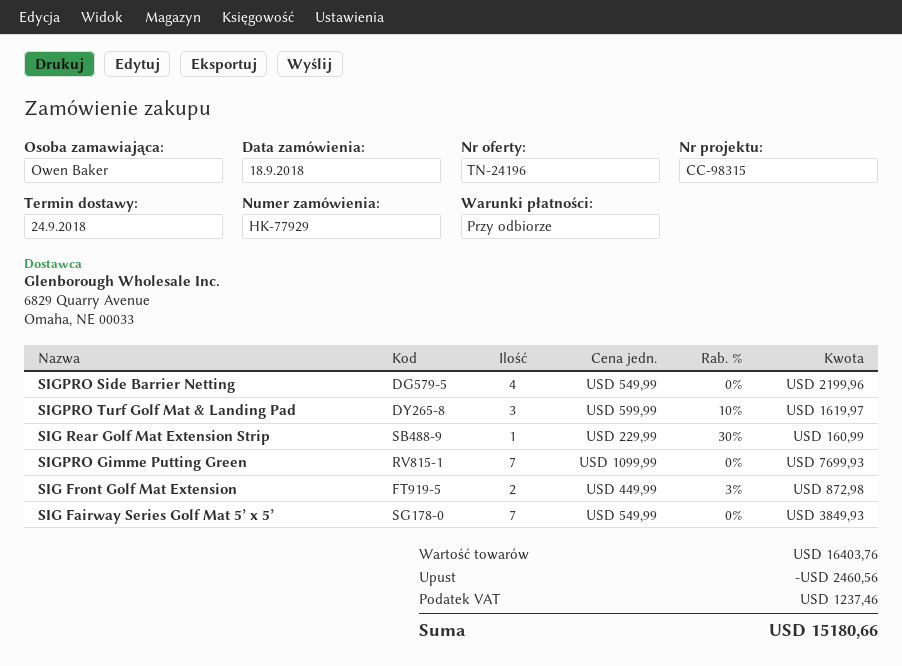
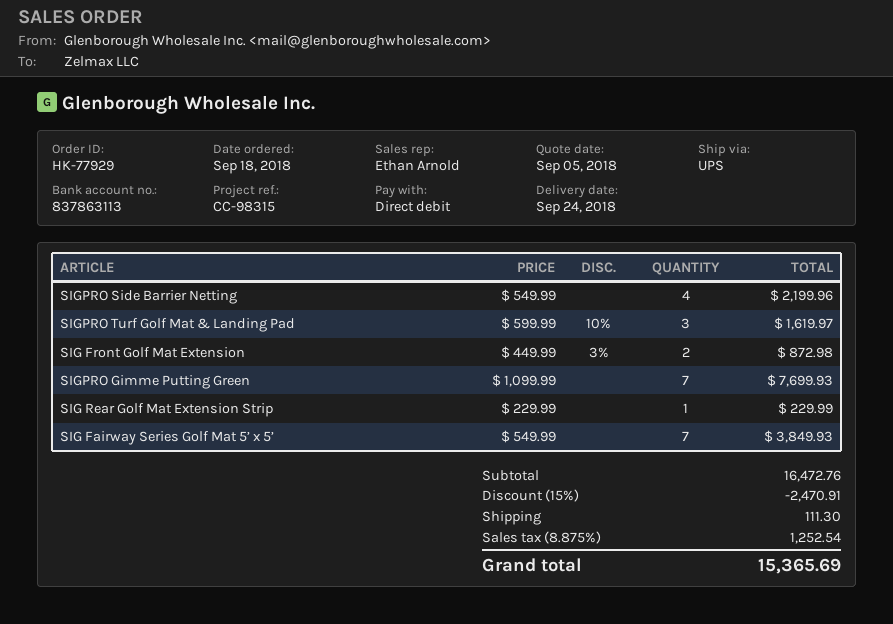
SIG Rear Golf Mat Extension Strip: 1 x 229.99 - 30% = 160.99 -> 1 x 229.99 = 229.99
subtotal: 16403.76 -> 16472.76
discount: 2460.56 -> 2470.91
shipping: none -> 111.30
tax: 1237.46 -> 1252.54
total: 15180.66 -> 15365.69

